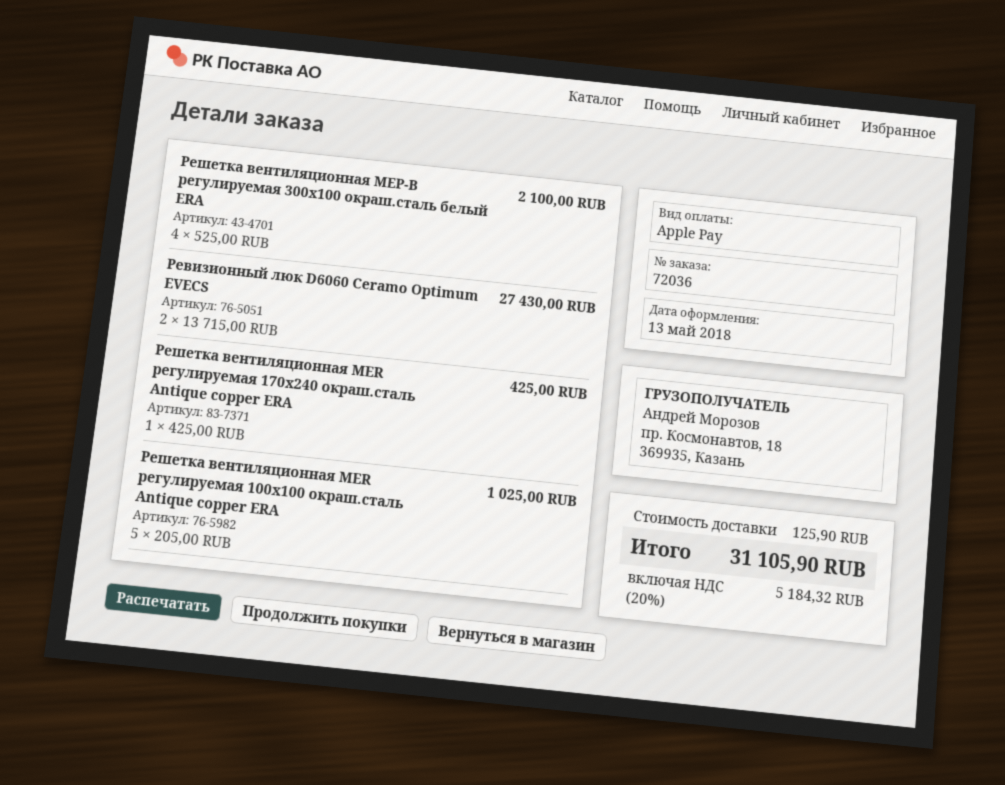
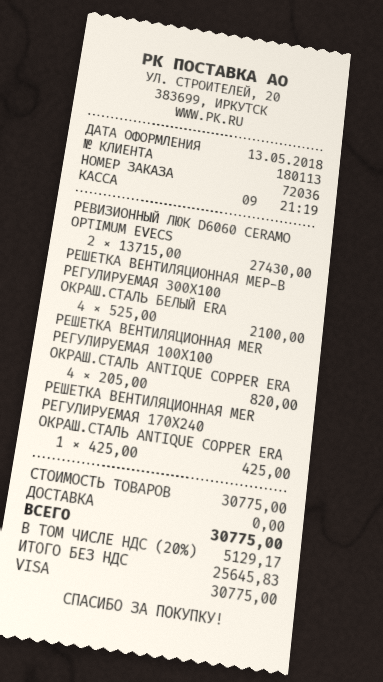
payment method: Apple Pay -> Visa
Решетка вентиляционная MER регулируемая 100x100 окраш.сталь Antique copper ERA: 5 x 205.00 = 1025.00 -> 4 x 205.00 = 820.00
shipping: 125.90 -> 0.00
tax: 20% = 5184.32 -> 20% = 5129.17
total: 31105.90 -> 30775.00

